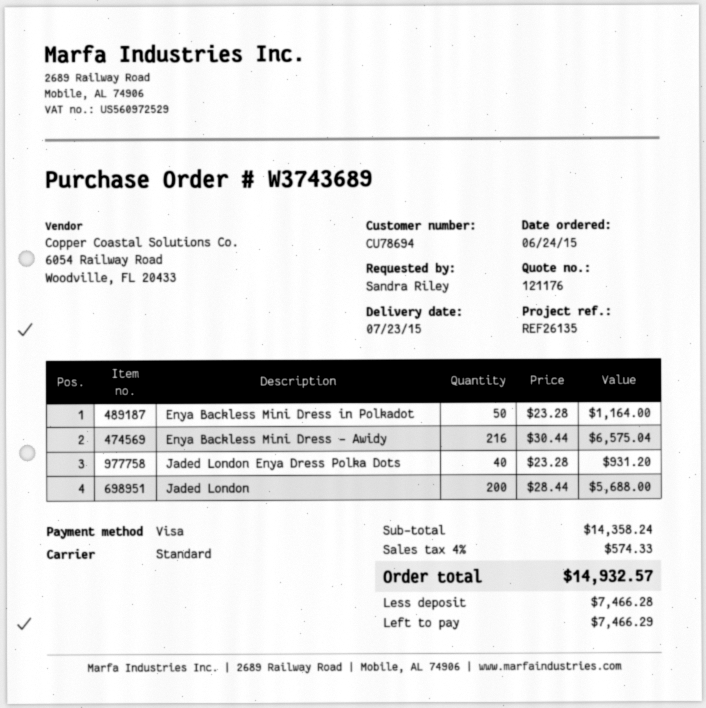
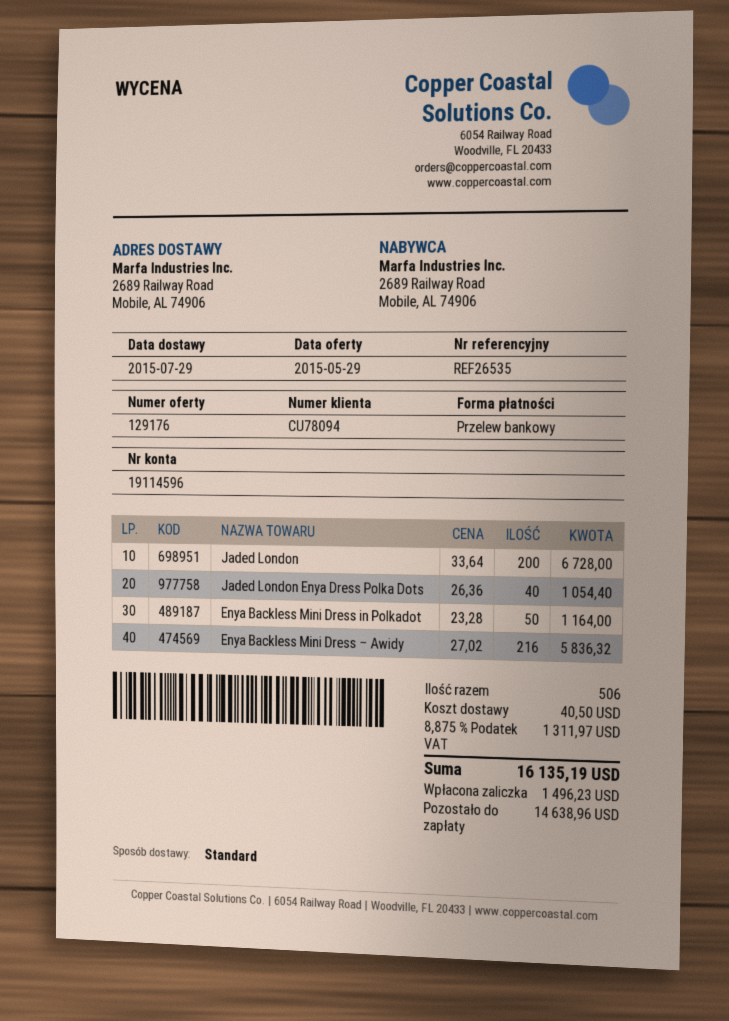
quote number: 121176 -> 129176
delivery date: 2015-07-23 -> 2015-07-29
customer number: CU78694 -> CU78094
reference: REF26135 -> REF26535
payment method: Visa -> bank transfer
Enya Backless Mini Dress – Awidy: 216 x 30.44 = 6575.04 -> 216 x 27.02 = 5836.32
Jaded London Enya Dress Polka Dots: 40 x 23.28 = 931.20 -> 40 x 26.36 = 1054.40
Jaded London: 200 x 28.44 = 5688.00 -> 200 x 33.64 = 6728.00
shipping: none -> 40.50
tax: 4% = 574.33 -> 8.875% = 1311.97
total: 14932.57 -> 16135.19
deposit: 7466.28 -> 1496.23
balance: 7466.29 -> 14638.96

